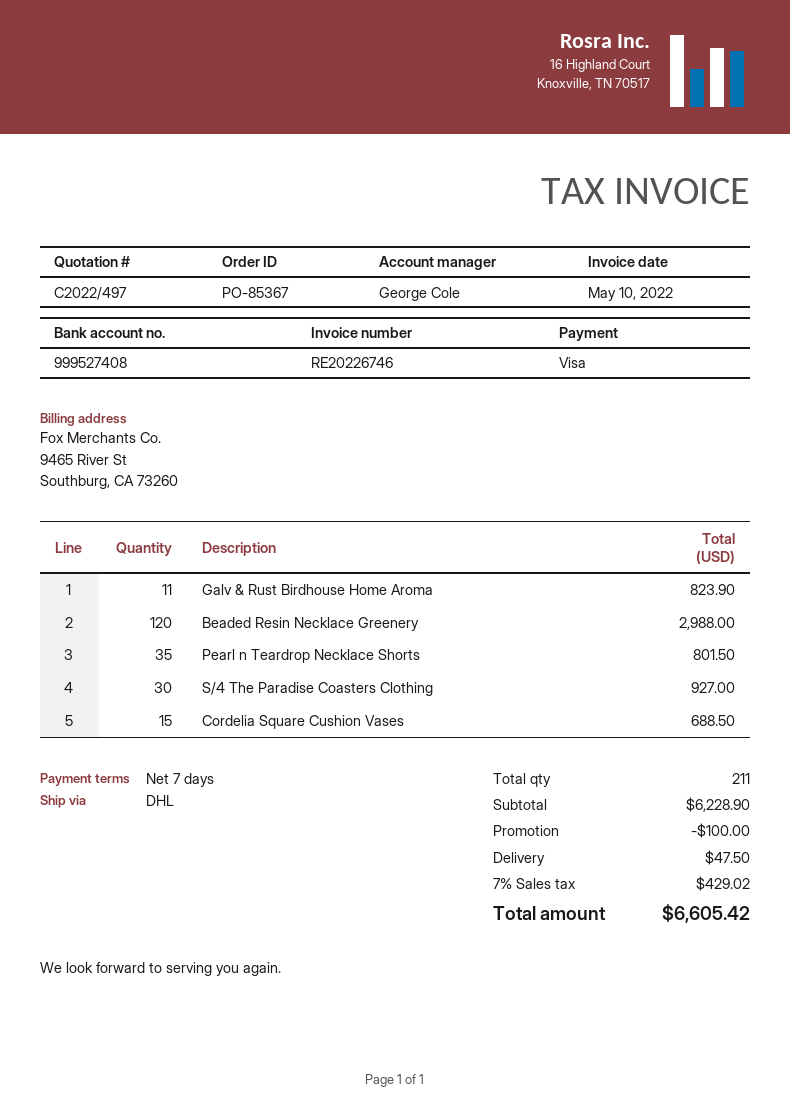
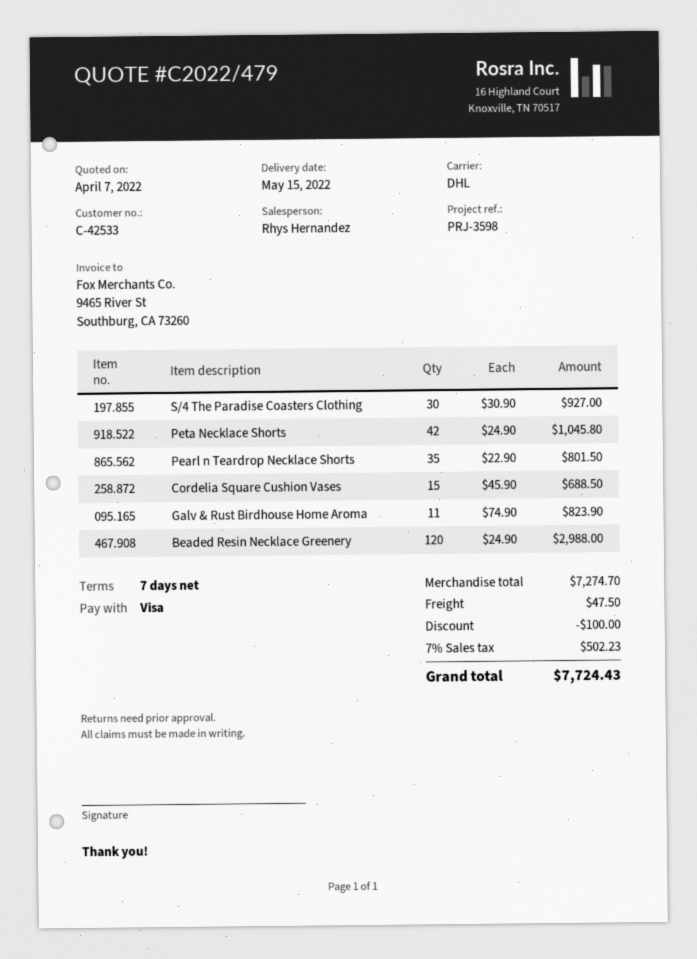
quote number: C2022/497 -> C2022/479
sales rep: George Cole -> Rhys Hernandez
Peta Necklace Shorts: none -> 42 for 1045.80
subtotal: 6228.90 -> 7274.70
tax: 7% = 429.02 -> 7% = 502.23
total: 6605.42 -> 7724.43

